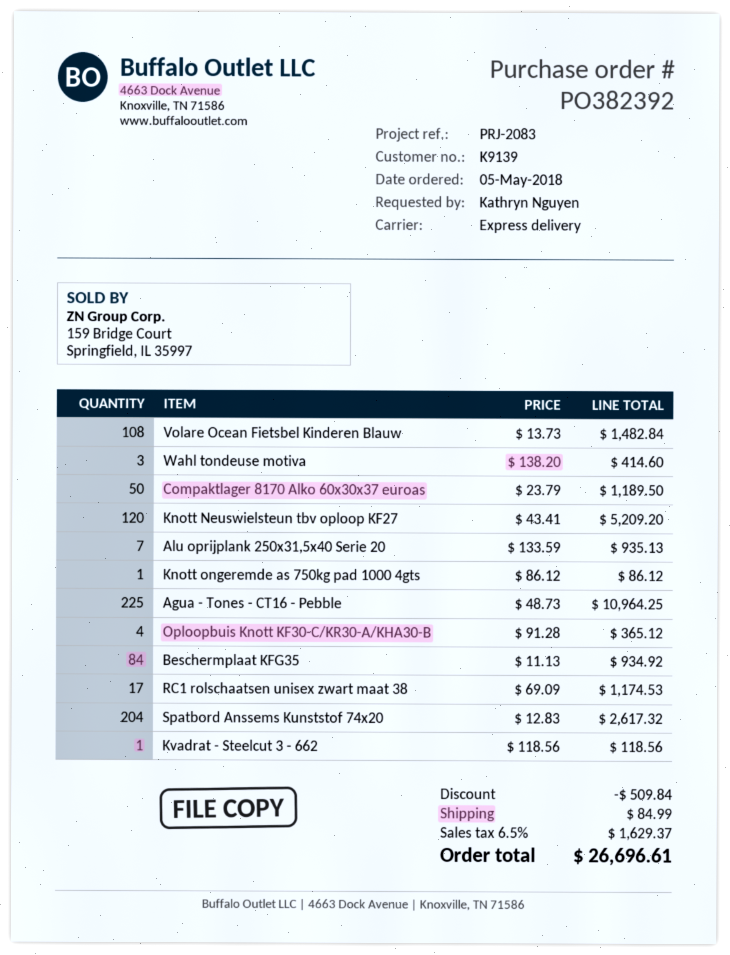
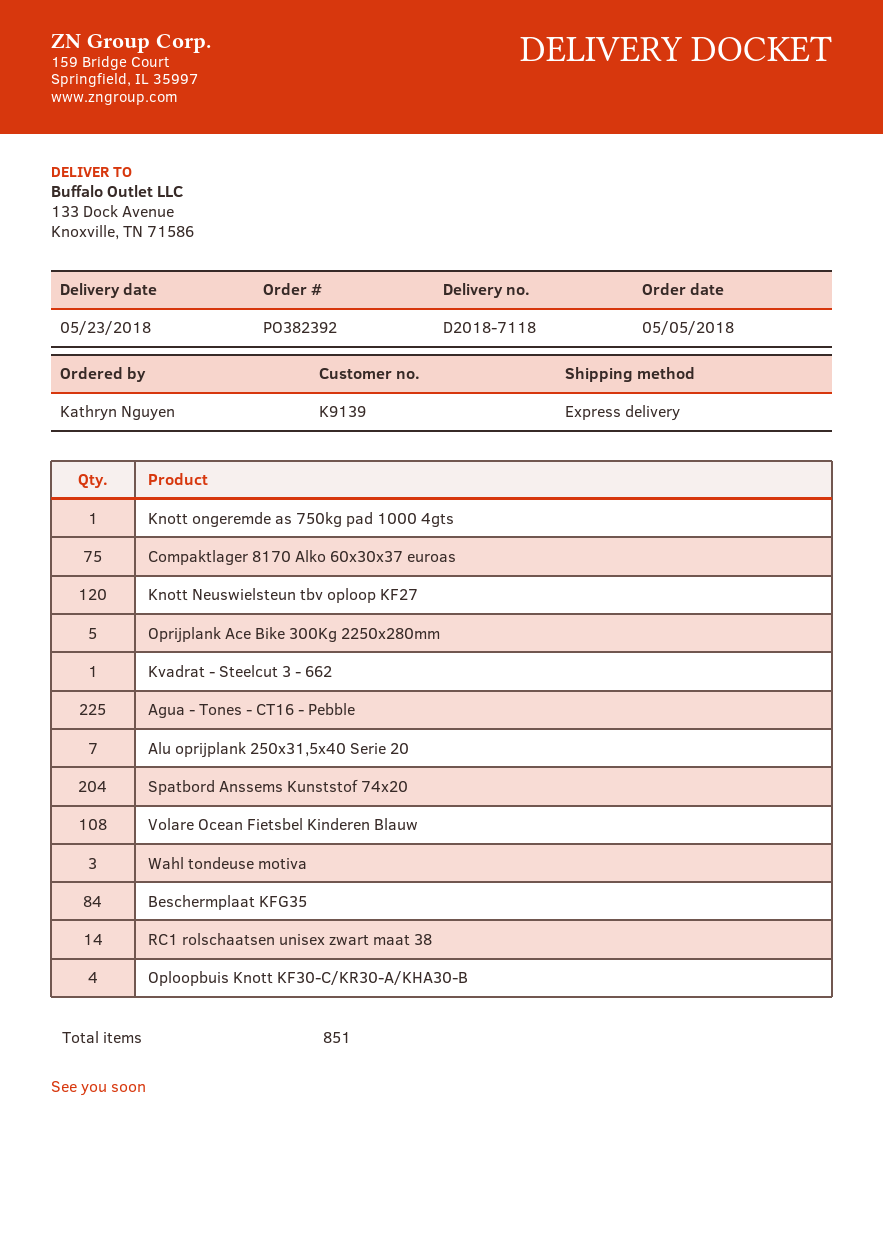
Compaktlager 8170 Alko 60x30x37 euroas: 50 -> 75
RC1 rolschaatsen unisex zwart maat 38: 17 -> 14
Oprijplank Ace Bike 300Kg 2250x280mm: none -> 5

